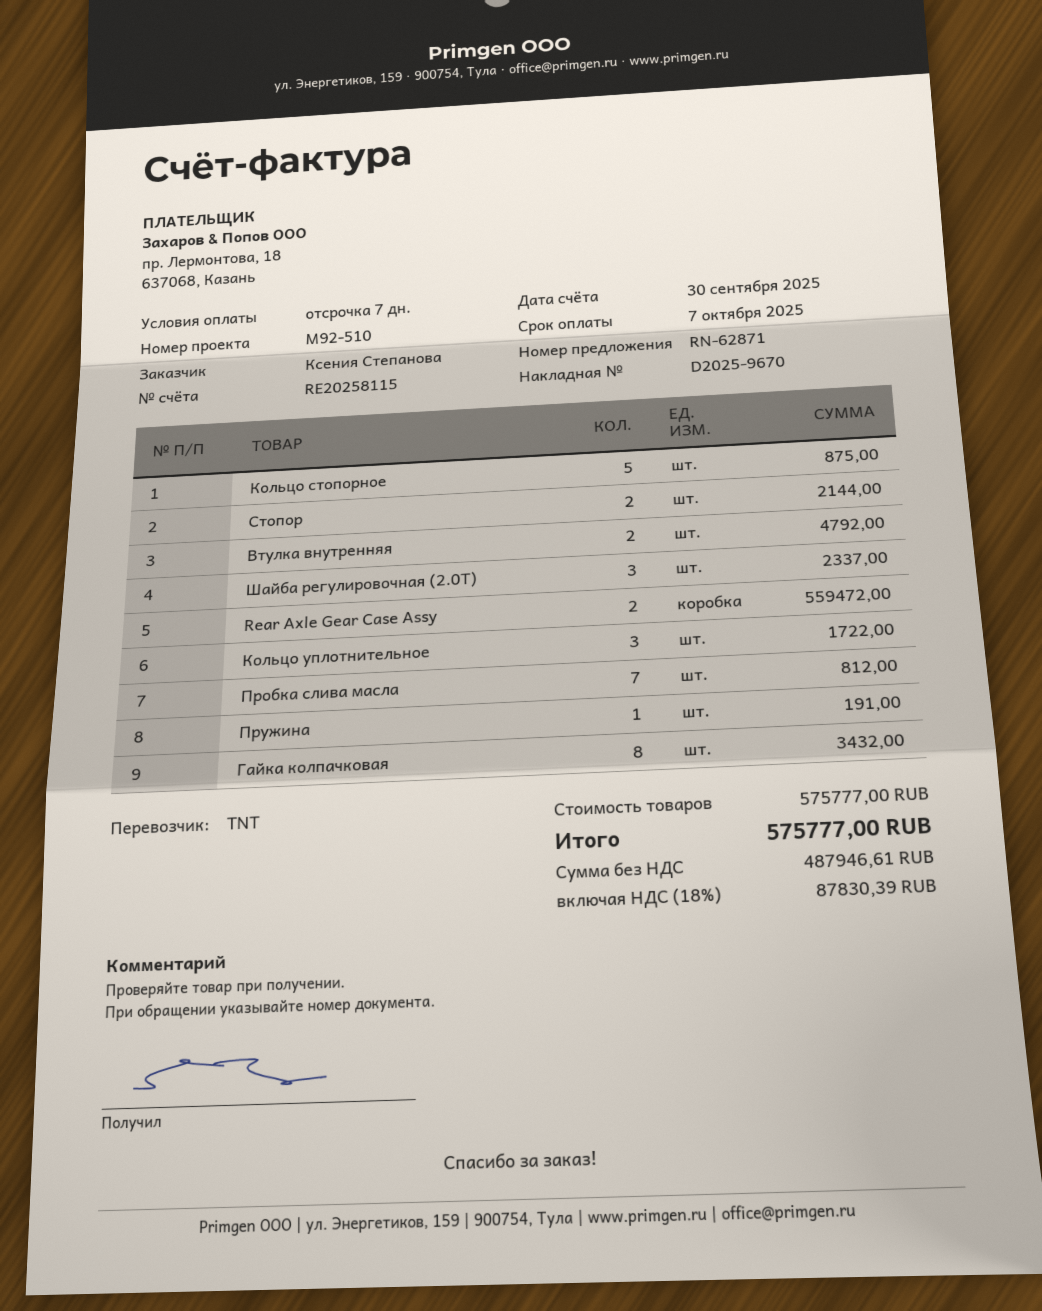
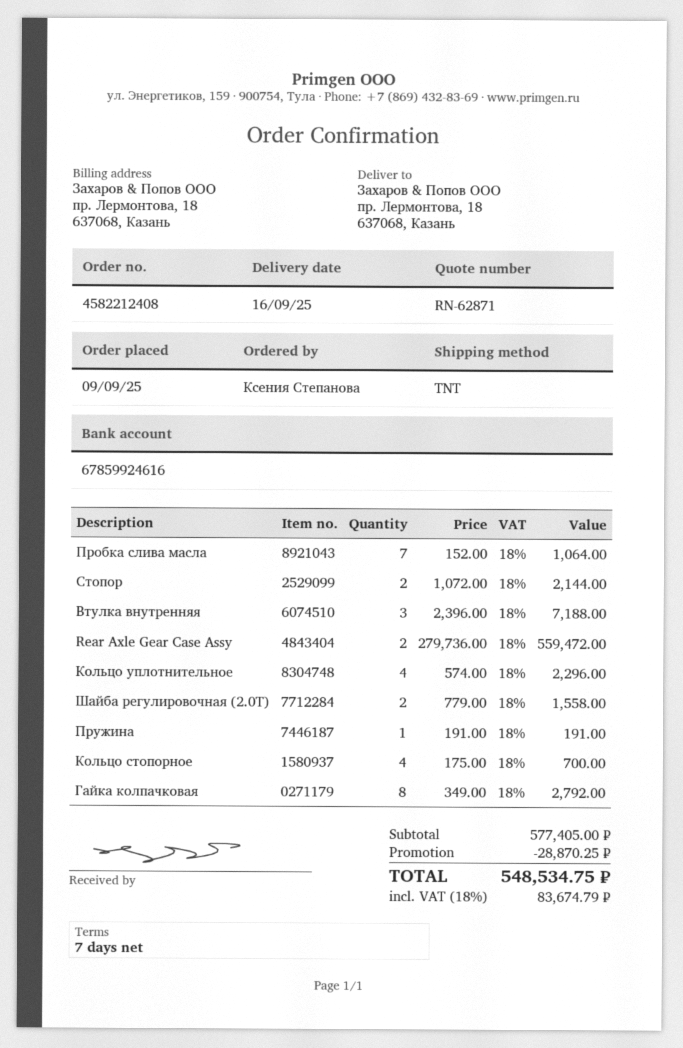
Кольцо стопорное: 5 for 875.00 -> 4 for 700.00
Втулка внутренняя: 2 for 4792.00 -> 3 for 7188.00
Шайба регулировочная (2.0T): 3 for 2337.00 -> 2 for 1558.00
Кольцо уплотнительное: 3 for 1722.00 -> 4 for 2296.00
Пробка слива масла: 7 for 812.00 -> 7 for 1064.00
Гайка колпачковая: 8 for 3432.00 -> 8 for 2792.00
subtotal: 575777.00 -> 577405.00
discount: none -> 28870.25
tax: 18% = 87830.39 -> 18% = 83674.79
total: 575777.00 -> 548534.75

